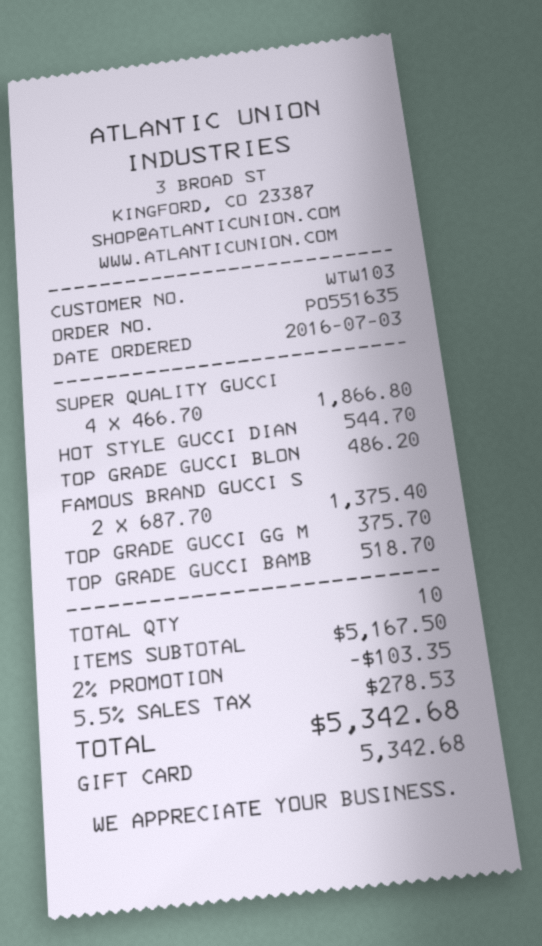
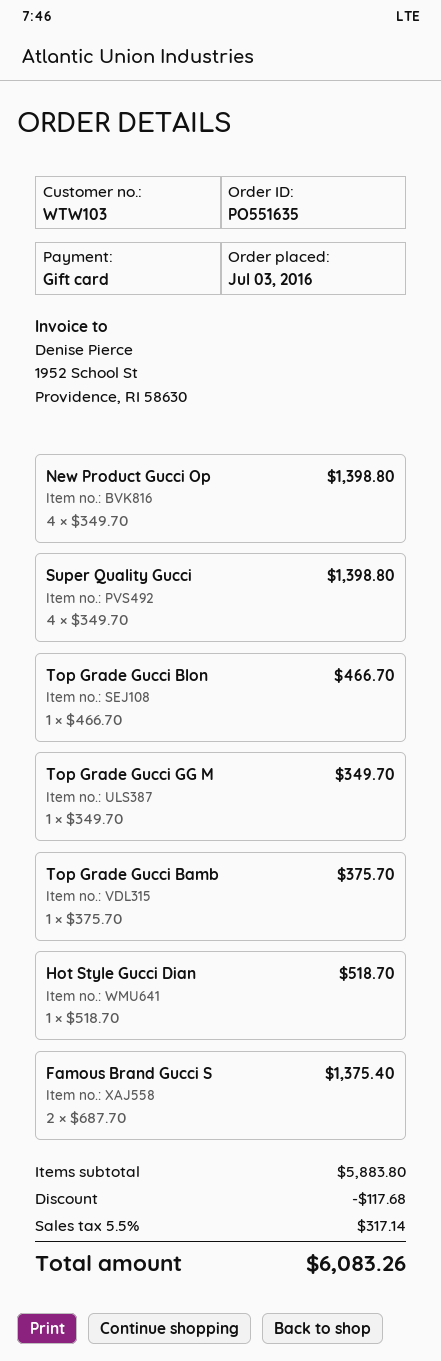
SUPER QUALITY GUCCI: 4 x 466.70 = 1866.80 -> 4 x 349.70 = 1398.80
HOT STYLE GUCCI DIAN: 1 x 544.70 = 544.70 -> 1 x 518.70 = 518.70
TOP GRADE GUCCI BLON: 1 x 486.20 = 486.20 -> 1 x 466.70 = 466.70
TOP GRADE GUCCI GG M: 1 x 375.70 = 375.70 -> 1 x 349.70 = 349.70
TOP GRADE GUCCI BAMB: 1 x 518.70 = 518.70 -> 1 x 375.70 = 375.70
New Product Gucci Op: none -> 4 x 349.70 = 1398.80
subtotal: 5167.50 -> 5883.80
discount: 103.35 -> 117.68
tax: 5.5% = 278.53 -> 5.5% = 317.14
total: 5342.68 -> 6083.26

